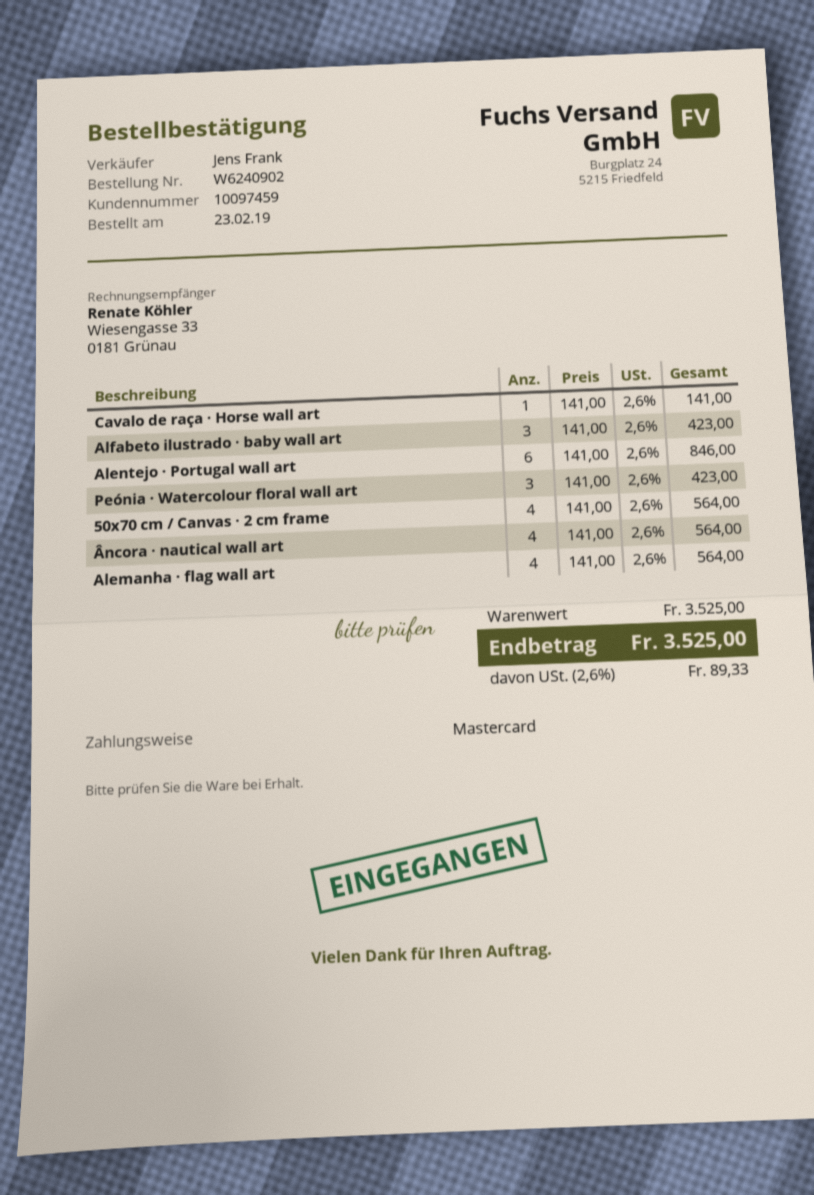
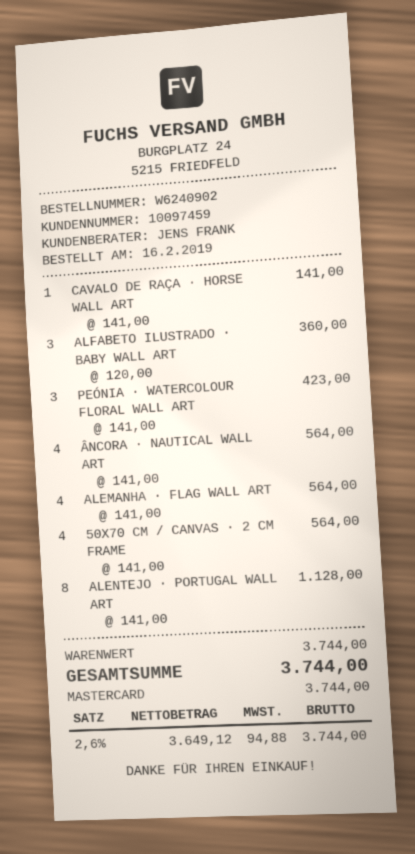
order date: 2019-02-23 -> 2019-02-16
Alfabeto ilustrado · baby wall art: 3 x 141.00 = 423.00 -> 3 x 120.00 = 360.00
Alentejo · Portugal wall art: 6 x 141.00 = 846.00 -> 8 x 141.00 = 1128.00
subtotal: 3525.00 -> 3744.00
tax: 2.6% = 89.33 -> 2.6% = 94.88
total: 3525.00 -> 3744.00

